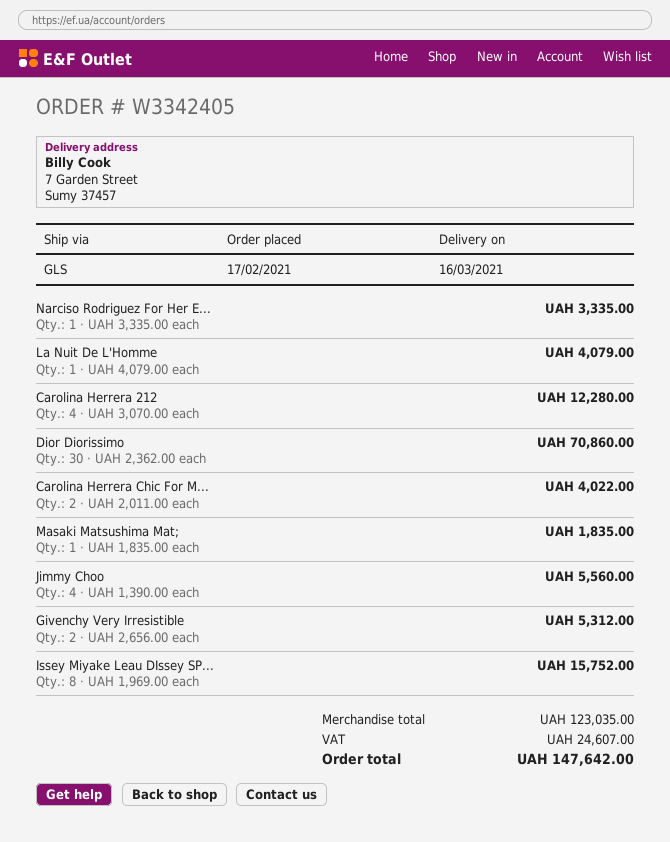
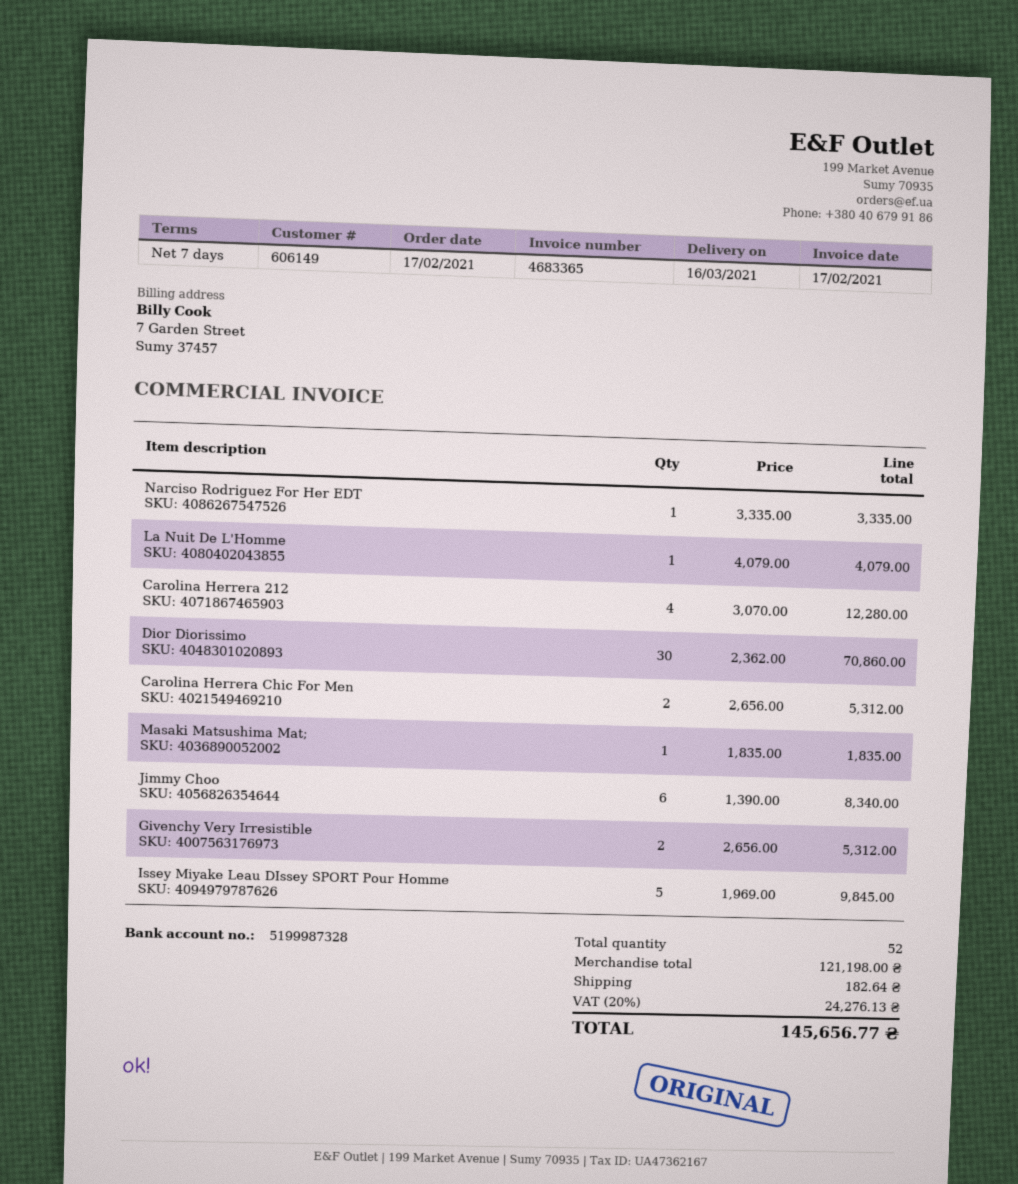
Carolina Herrera Chic For M...: 2 x 2011.00 = 4022.00 -> 2 x 2656.00 = 5312.00
Jimmy Choo: 4 x 1390.00 = 5560.00 -> 6 x 1390.00 = 8340.00
Issey Miyake Leau DIssey SP...: 8 x 1969.00 = 15752.00 -> 5 x 1969.00 = 9845.00
subtotal: 123035.00 -> 121198.00
shipping: none -> 182.64
tax: 24607.00 -> 24276.13
total: 147642.00 -> 145656.77

